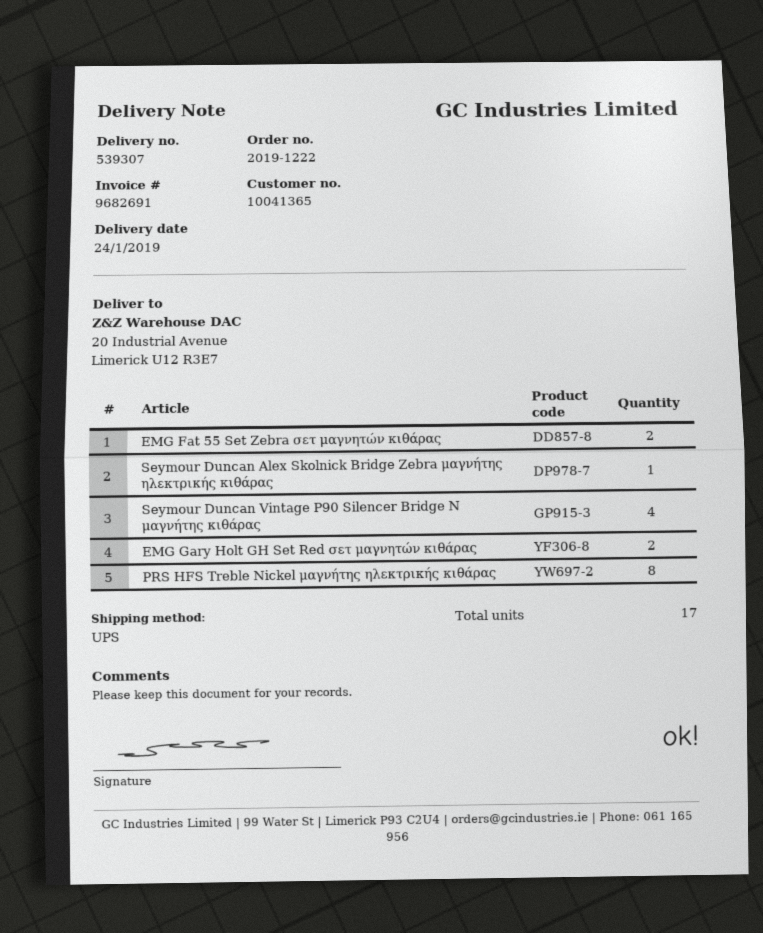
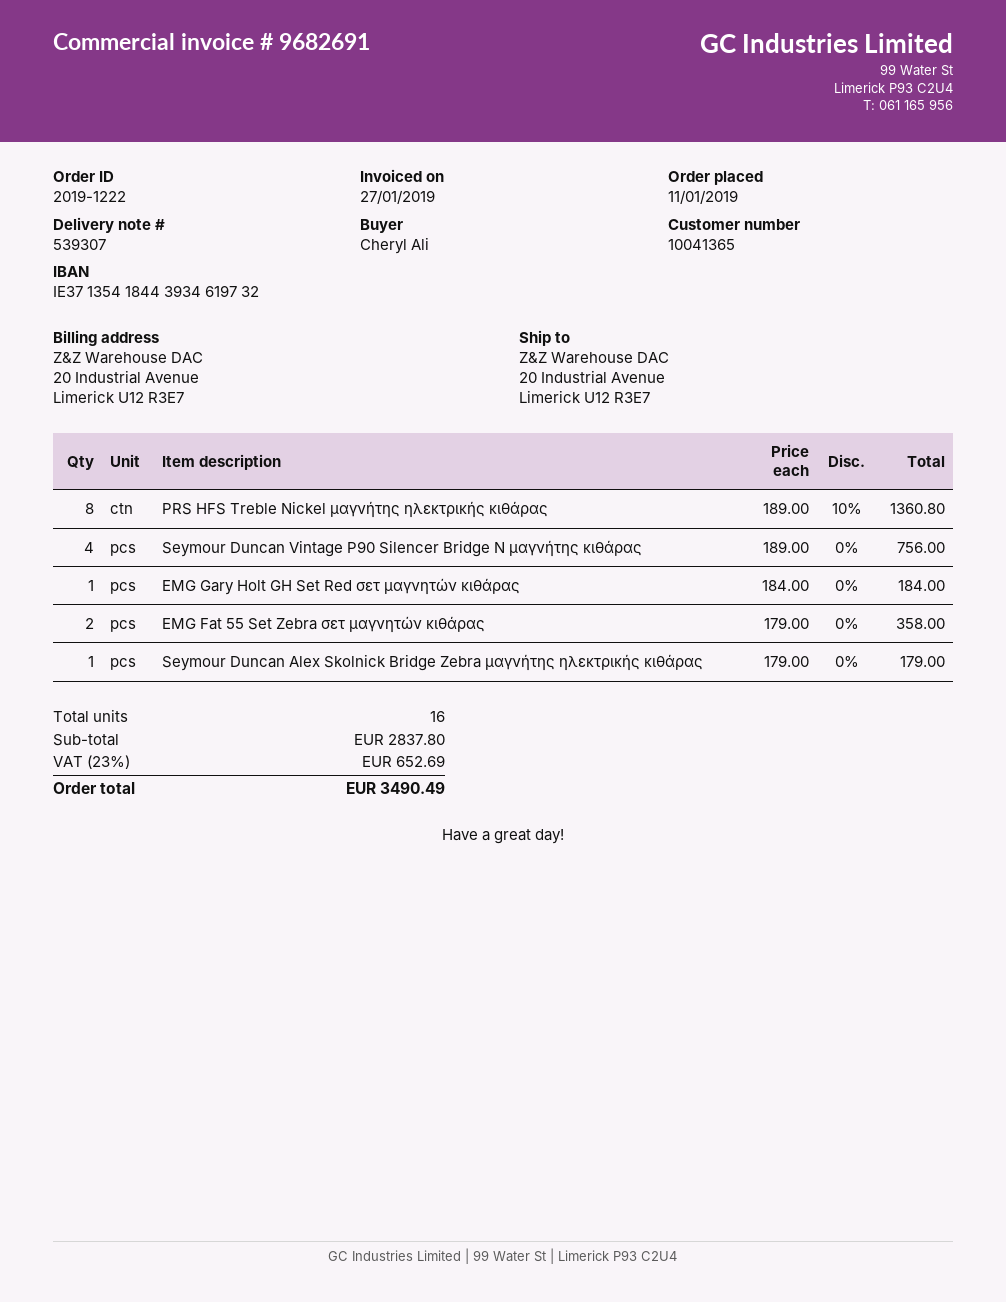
EMG Gary Holt GH Set Red σετ μαγνητών κιθάρας: 2 -> 1
total quantity: 17 -> 16

